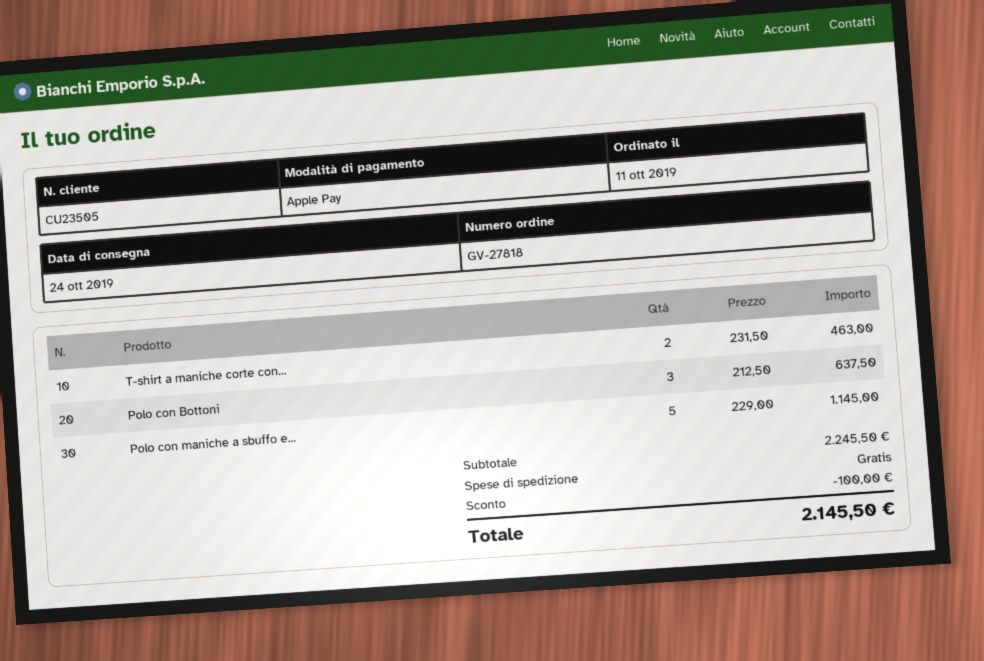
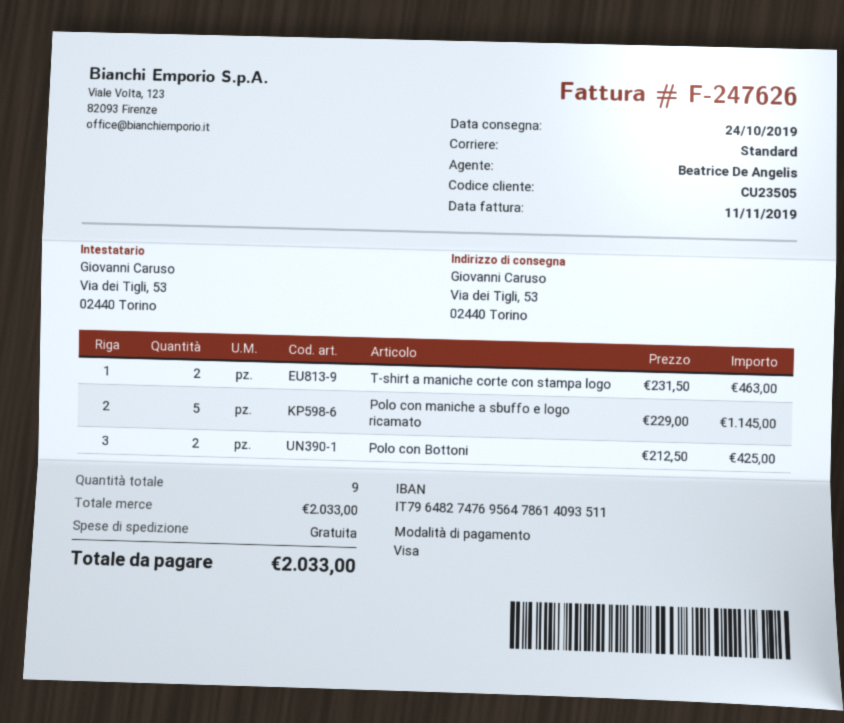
payment method: Apple Pay -> Visa
Polo con Bottoni: 3 x 212.50 = 637.50 -> 2 x 212.50 = 425.00
subtotal: 2245.50 -> 2033.00
discount: 100.00 -> none
total: 2145.50 -> 2033.00

